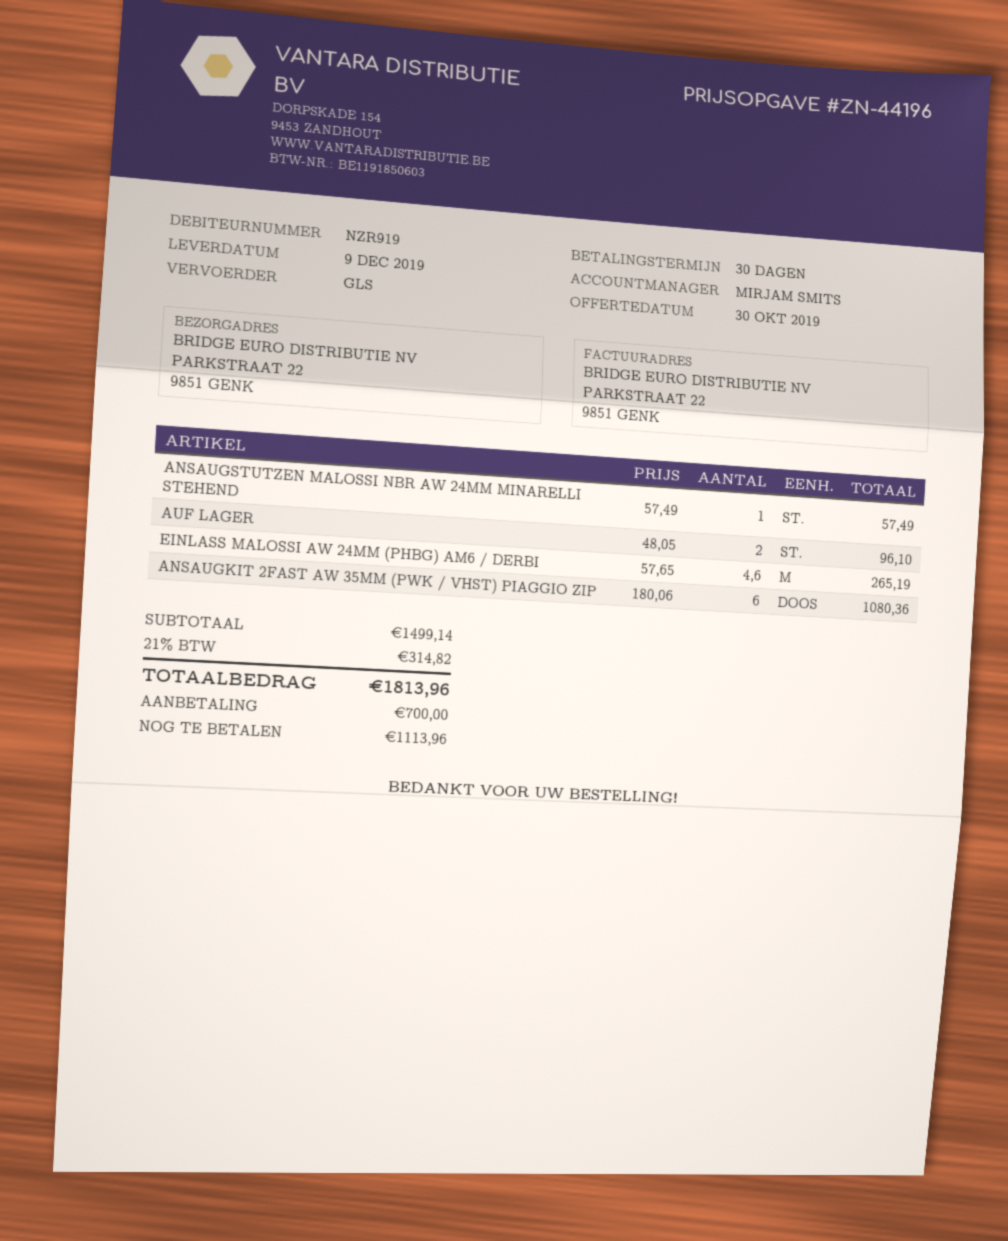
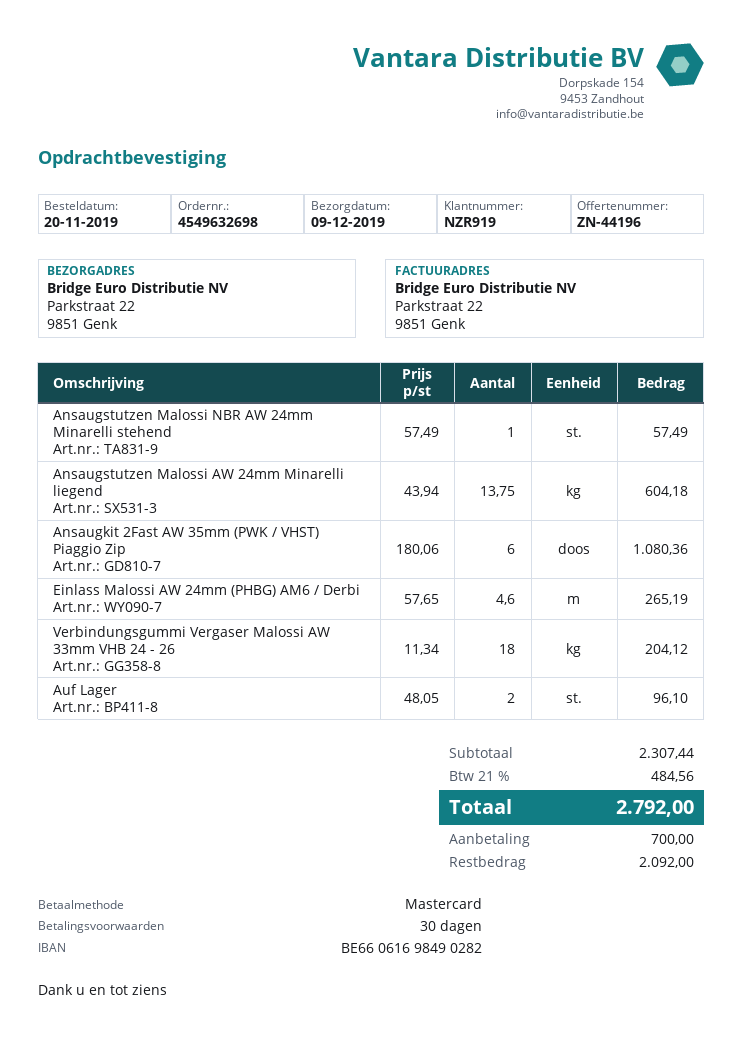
Ansaugstutzen Malossi AW 24mm Minarelli liegend: none -> 13.75 x 43.94 = 604.18
Verbindungsgummi Vergaser Malossi AW 33mm VHB 24 - 26: none -> 18 x 11.34 = 204.12
subtotal: 1499.14 -> 2307.44
tax: 21% = 314.82 -> 21% = 484.56
total: 1813.96 -> 2792.00
balance: 1113.96 -> 2092.00

